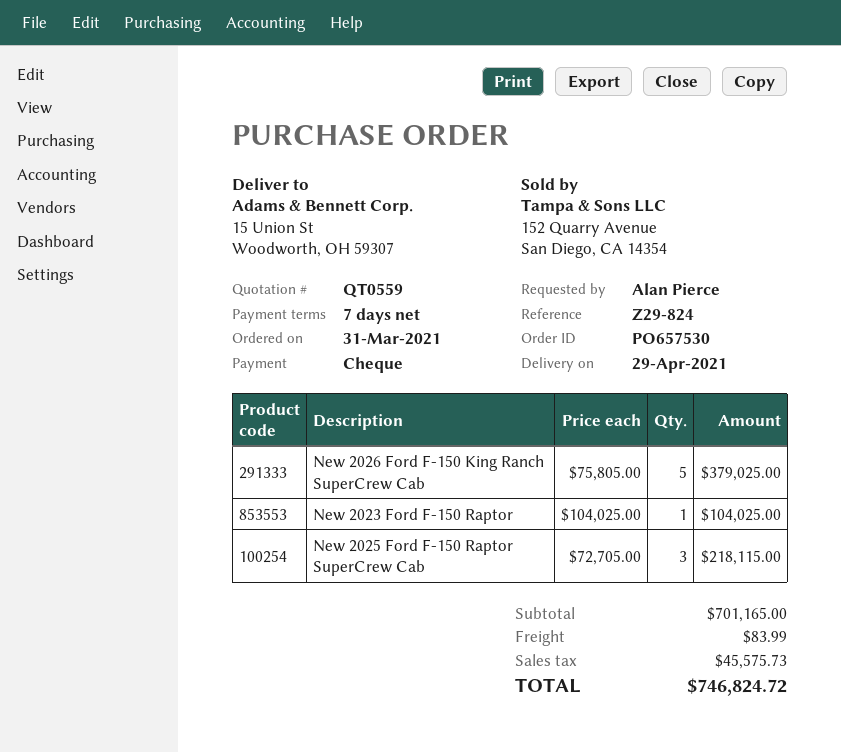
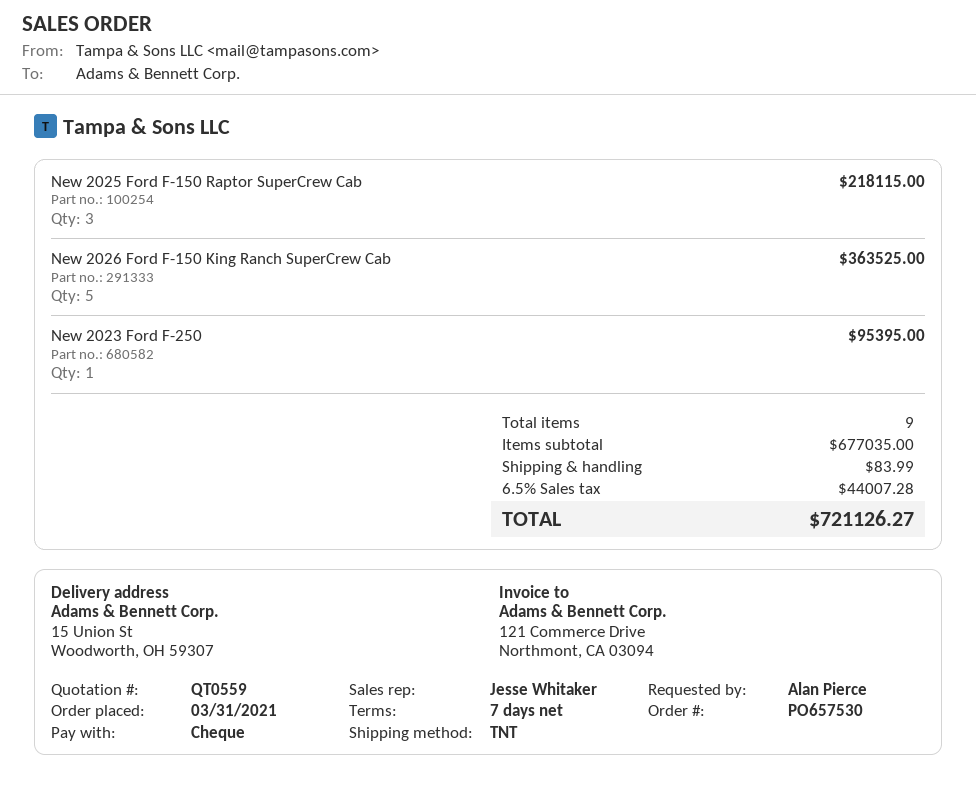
New 2026 Ford F-150 King Ranch SuperCrew Cab: 5 for 379025.00 -> 5 for 363525.00
New 2023 Ford F-150 Raptor: 1 for 104025.00 -> none
New 2023 Ford F-250: none -> 1 for 95395.00
subtotal: 701165.00 -> 677035.00
tax: 45575.73 -> 44007.28
total: 746824.72 -> 721126.27

